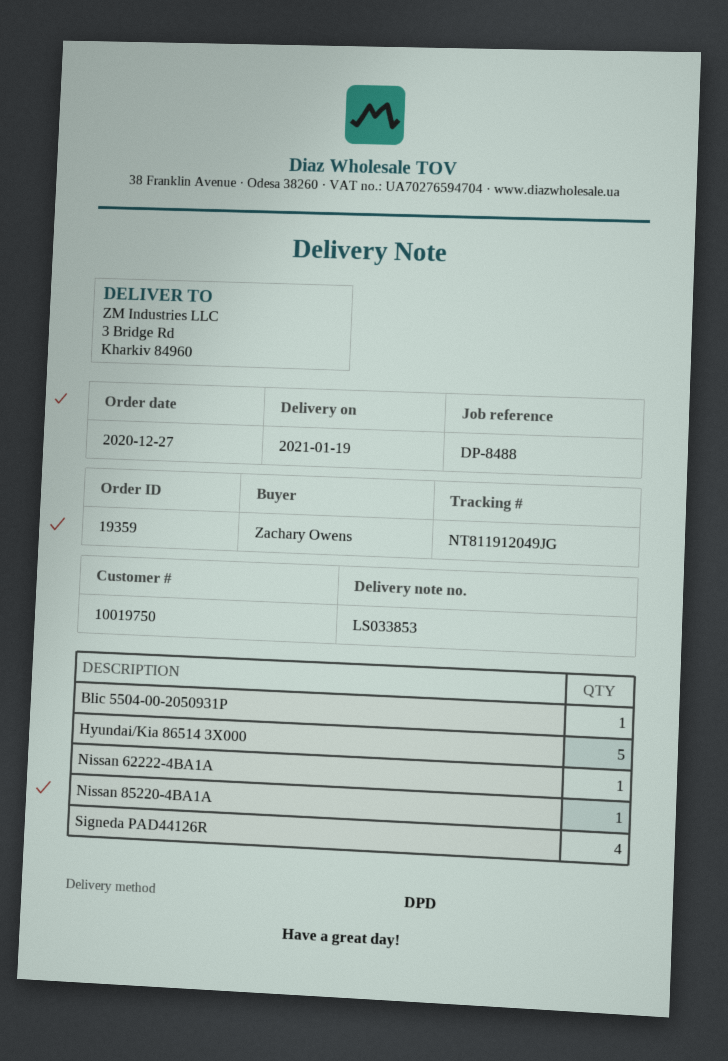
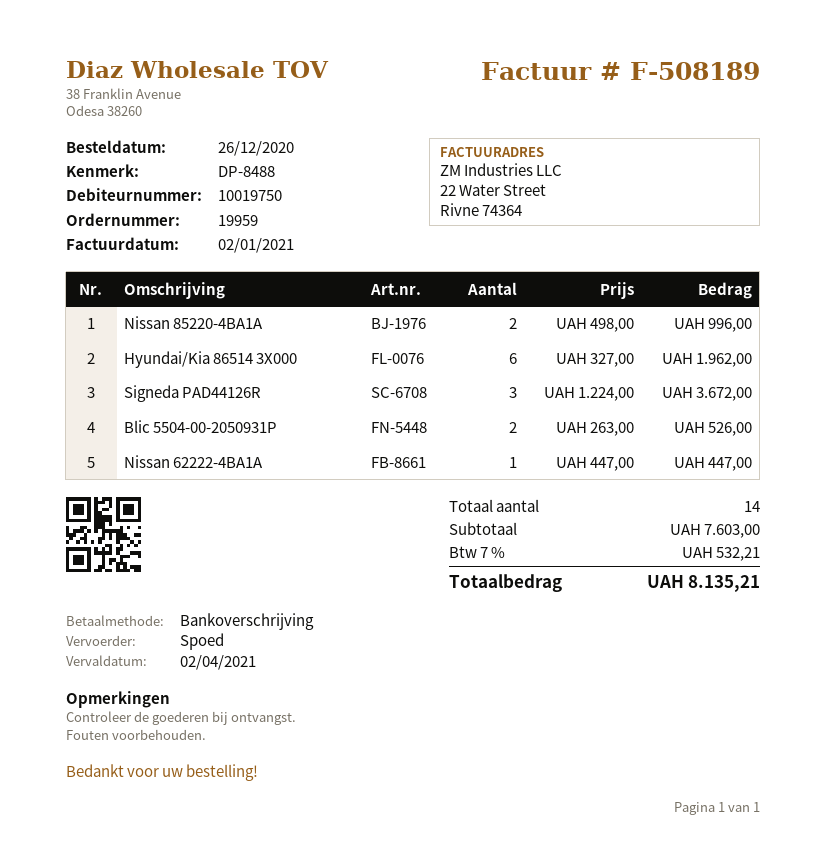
order number: 19359 -> 19959
order date: 2020-12-27 -> 2020-12-26
shipping method: DPD -> express
Blic 5504-00-2050931P: 1 -> 2
Hyundai/Kia 86514 3X000: 5 -> 6
Nissan 85220-4BA1A: 1 -> 2
Signeda PAD44126R: 4 -> 3

